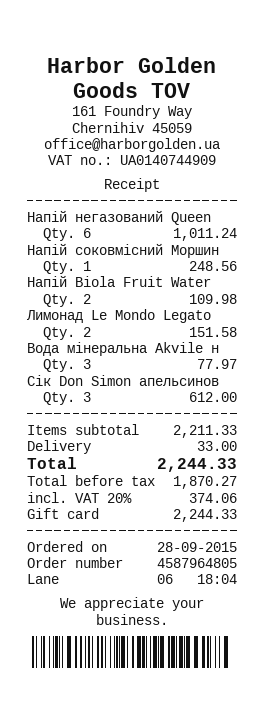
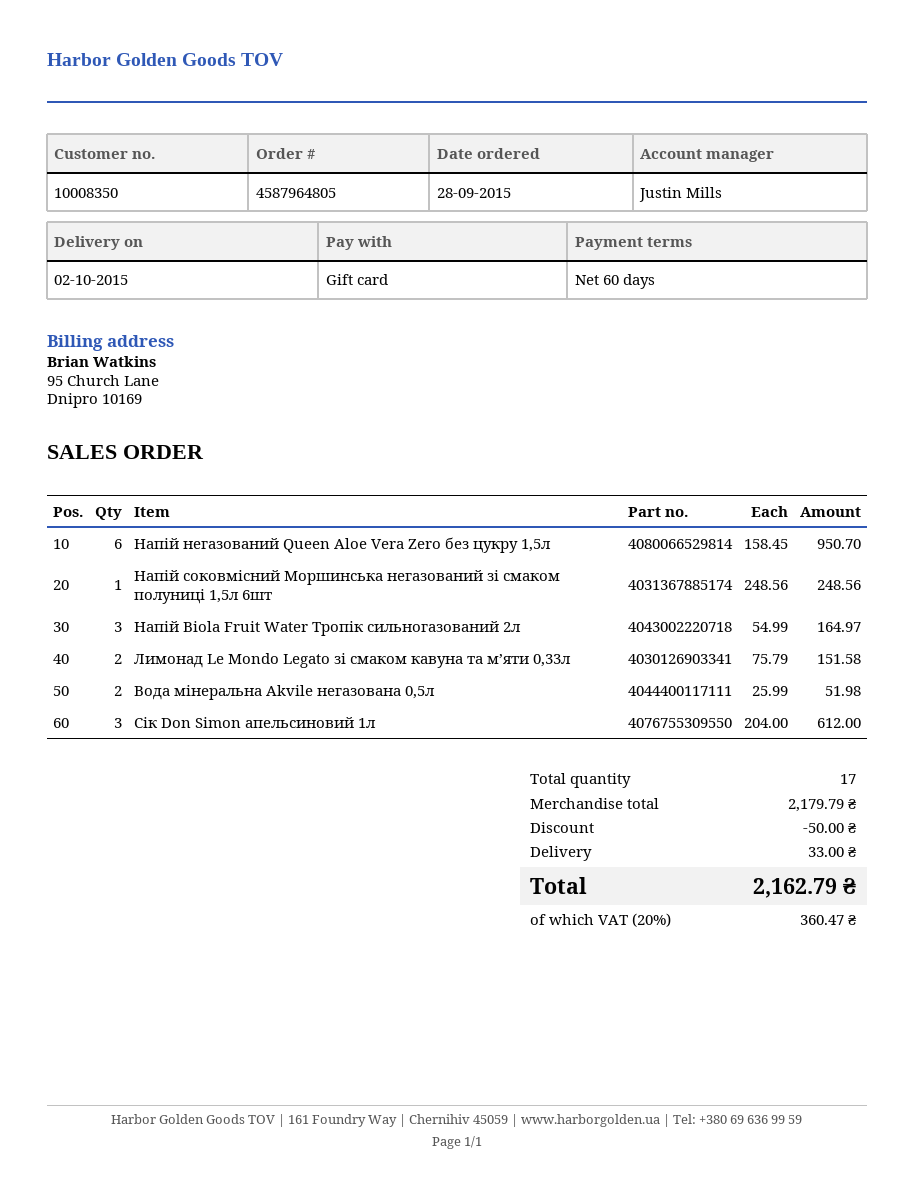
Напій негазований Queen: 6 for 1011.24 -> 6 for 950.70
Напій Biola Fruit Water: 2 for 109.98 -> 3 for 164.97
Вода мінеральна Akvile н: 3 for 77.97 -> 2 for 51.98
subtotal: 2211.33 -> 2179.79
discount: none -> 50.00
tax: 20% = 374.06 -> 20% = 360.47
total: 2244.33 -> 2162.79

